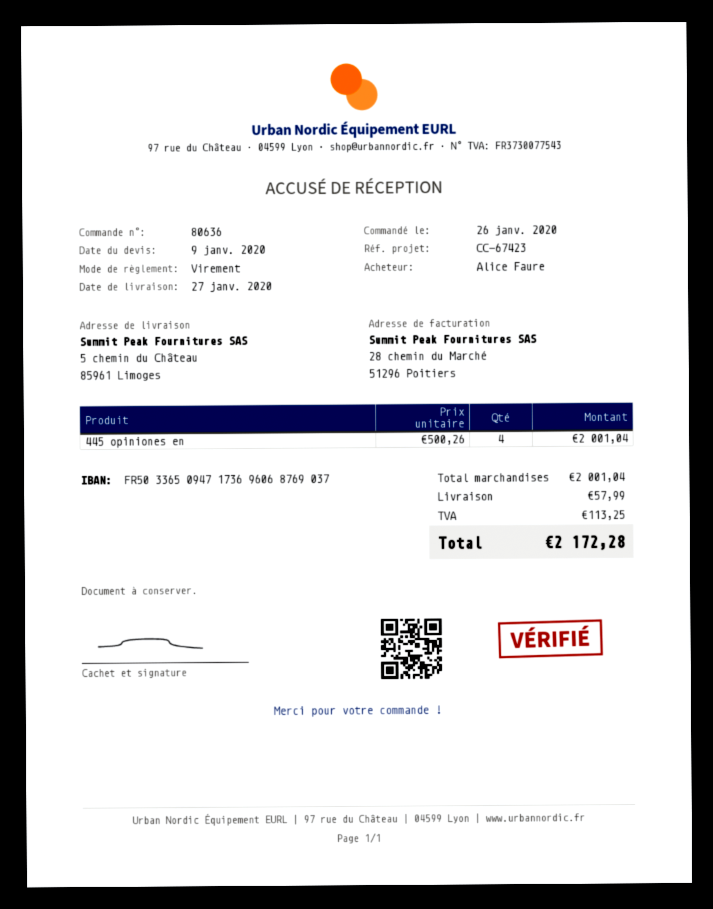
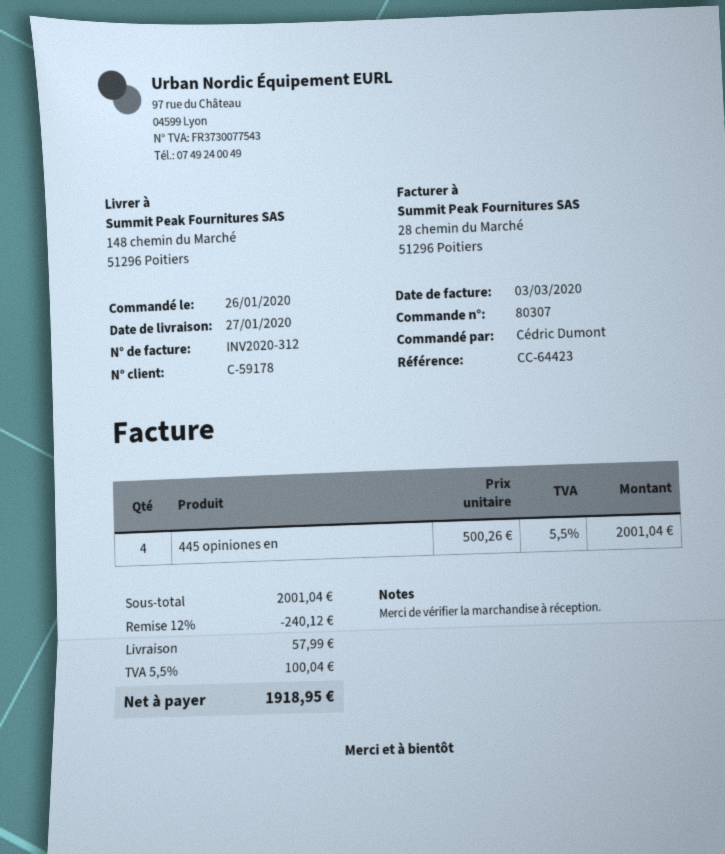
order number: 80636 -> 80307
reference: CC-67423 -> CC-64423
ordered by: Alice Faure -> Cédric Dumont
ship to: 5 chemin du Château, 85961 Limoges -> 148 chemin du Marché, 51296 Poitiers
discount: none -> 12% = 240.12
tax: 113.25 -> 100.04
total: 2172.28 -> 1918.95

